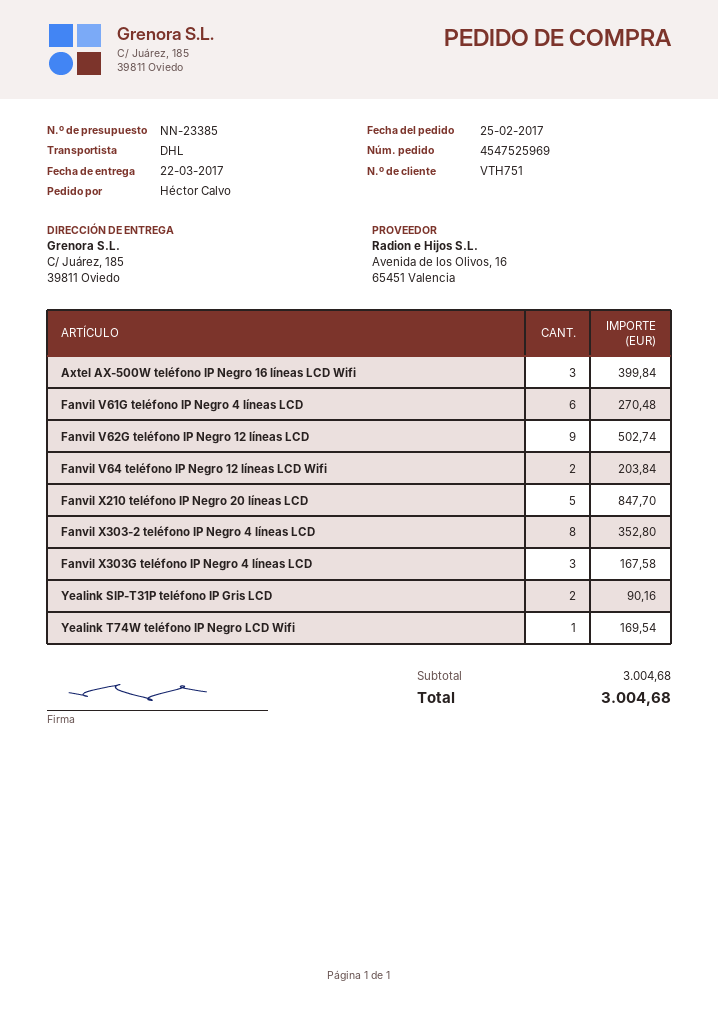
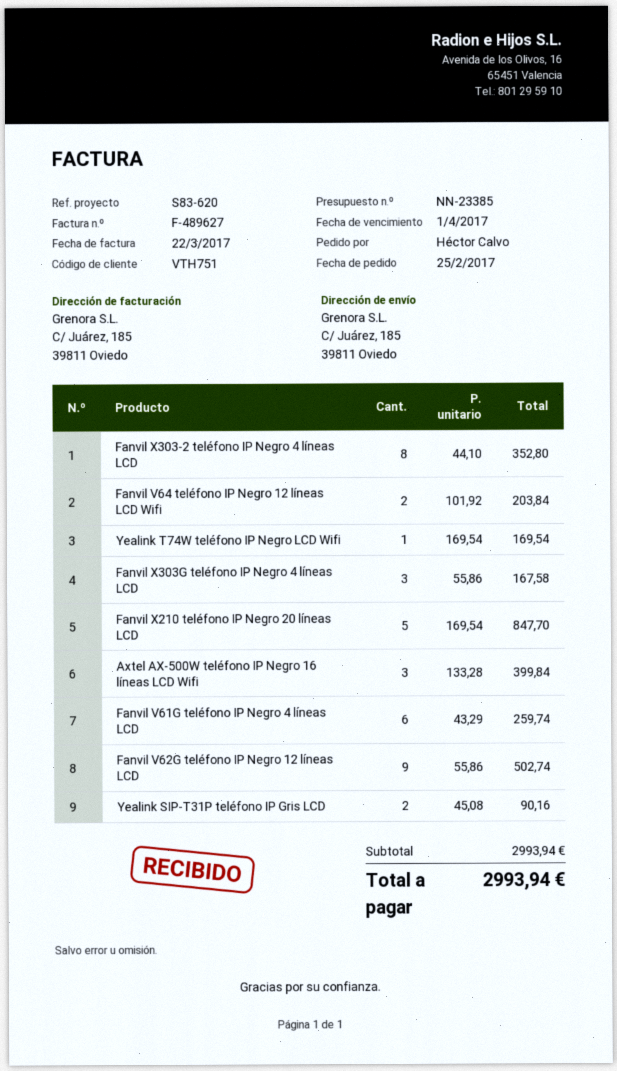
Fanvil V61G teléfono IP Negro 4 líneas LCD: 6 for 270.48 -> 6 for 259.74
subtotal: 3004.68 -> 2993.94
total: 3004.68 -> 2993.94

